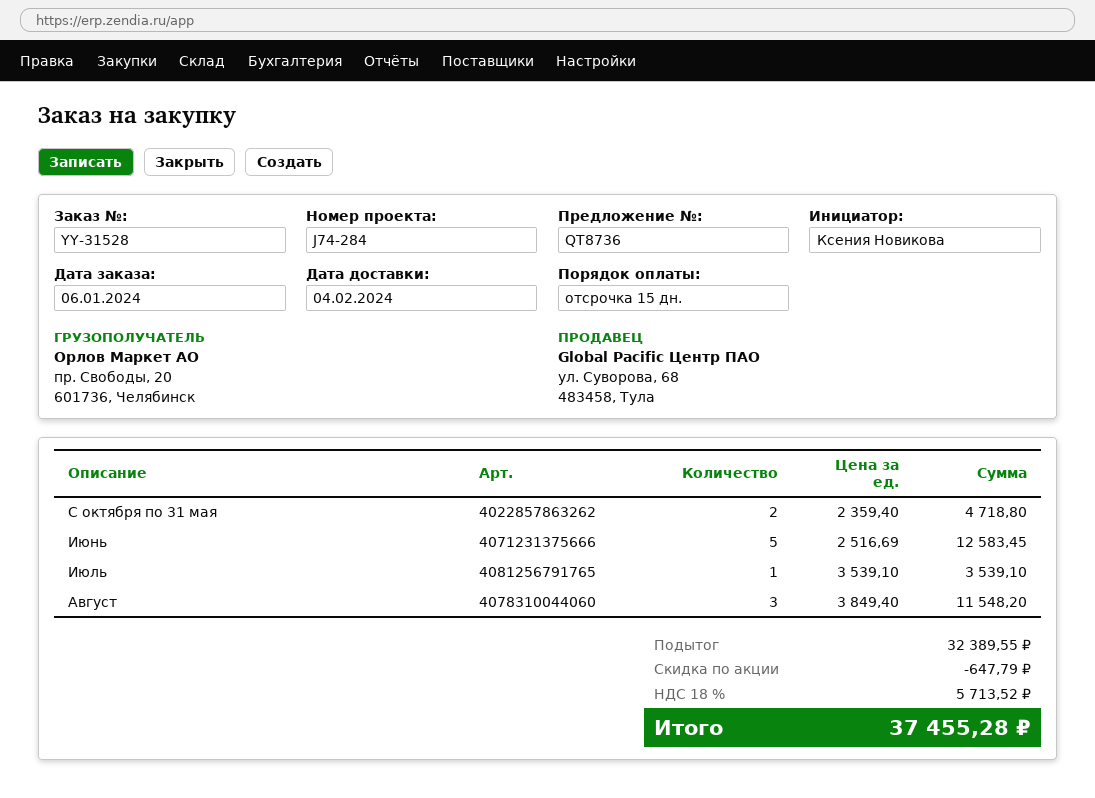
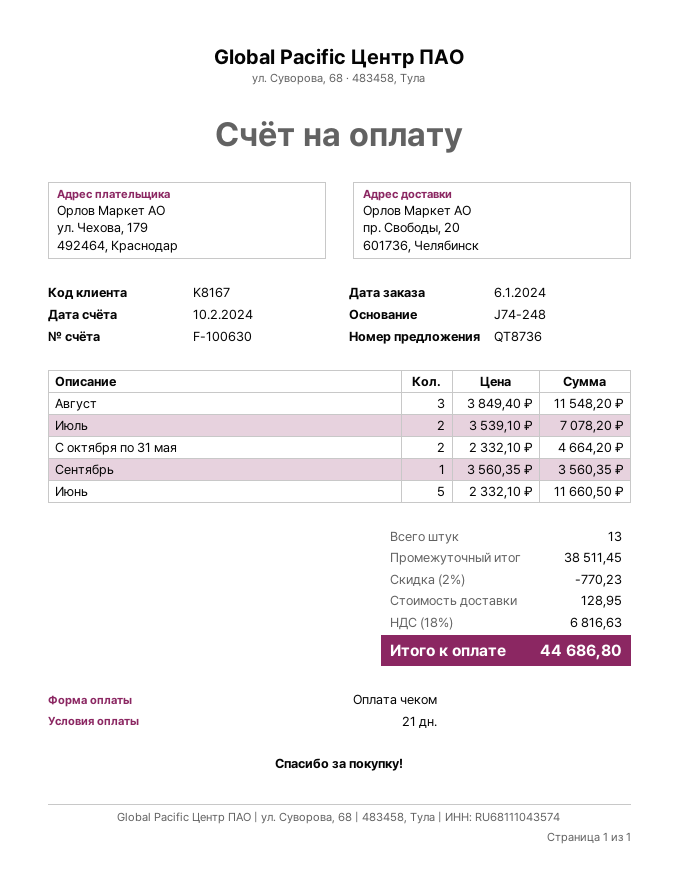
payment terms: 15 days -> 21 days
reference: J74-284 -> J74-248
С октября по 31 мая: 2 x 2359.40 = 4718.80 -> 2 x 2332.10 = 4664.20
Июнь: 5 x 2516.69 = 12583.45 -> 5 x 2332.10 = 11660.50
Июль: 1 x 3539.10 = 3539.10 -> 2 x 3539.10 = 7078.20
Сентябрь: none -> 1 x 3560.35 = 3560.35
subtotal: 32389.55 -> 38511.45
discount: 647.79 -> 770.23
shipping: none -> 128.95
tax: 18% = 5713.52 -> 18% = 6816.63
total: 37455.28 -> 44686.80

